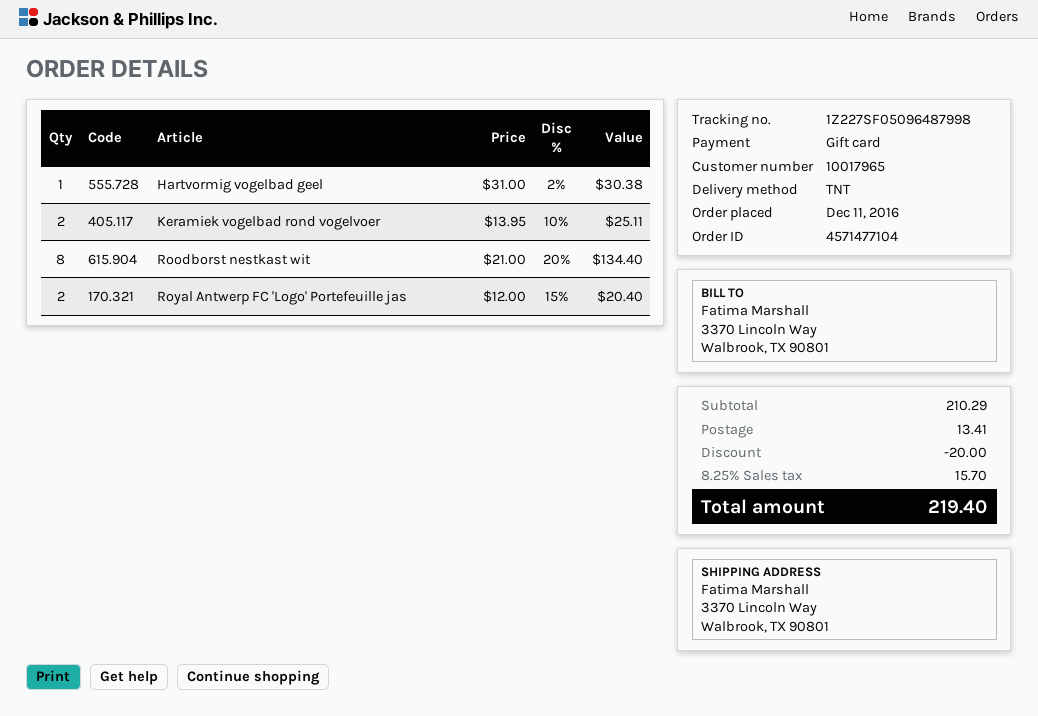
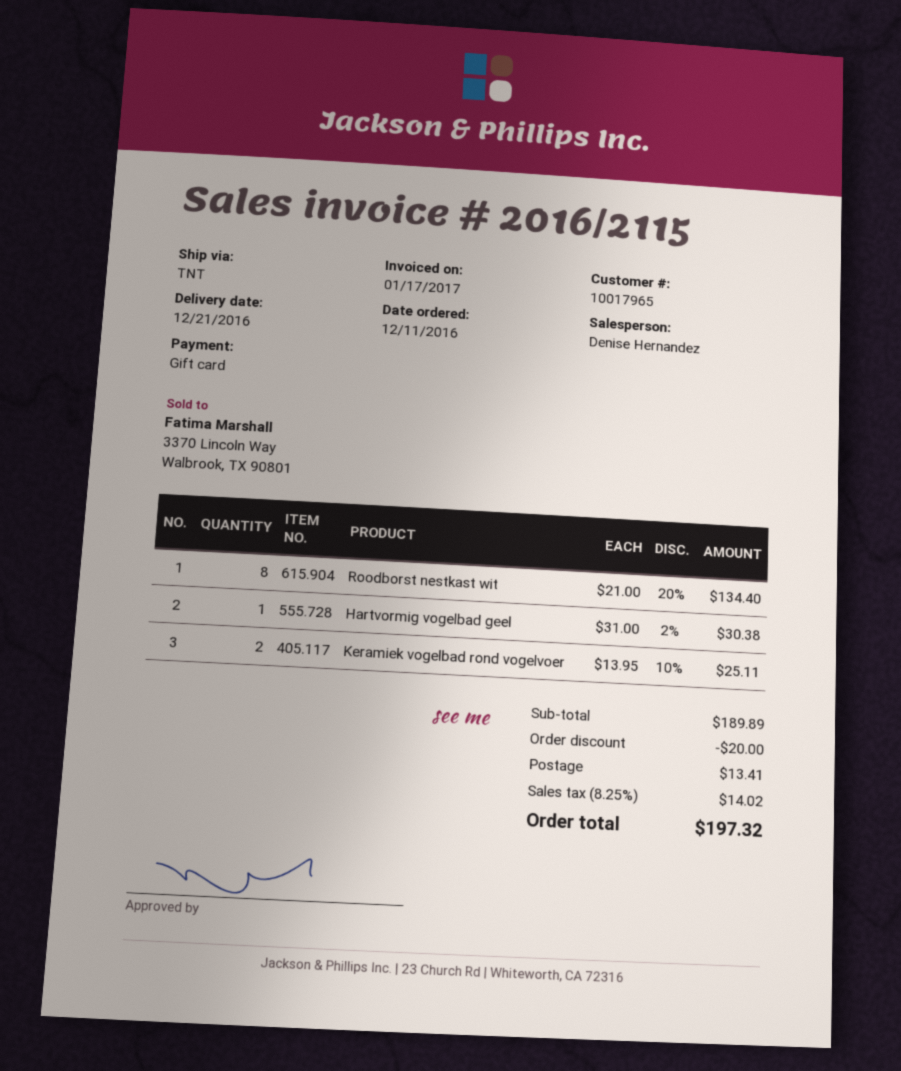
Royal Antwerp FC 'Logo' Portefeuille jas: 2 x 12.00 - 15% = 20.40 -> none
subtotal: 210.29 -> 189.89
tax: 8.25% = 15.70 -> 8.25% = 14.02
total: 219.40 -> 197.32

